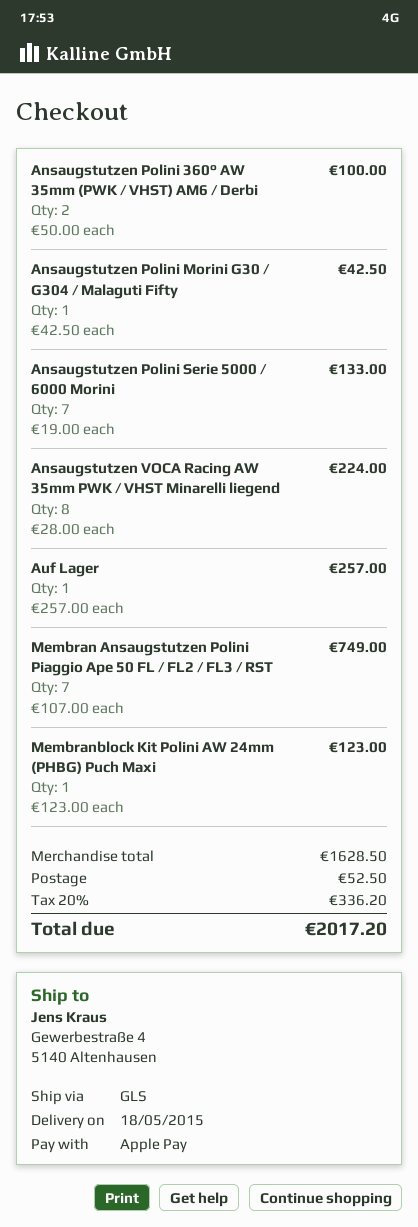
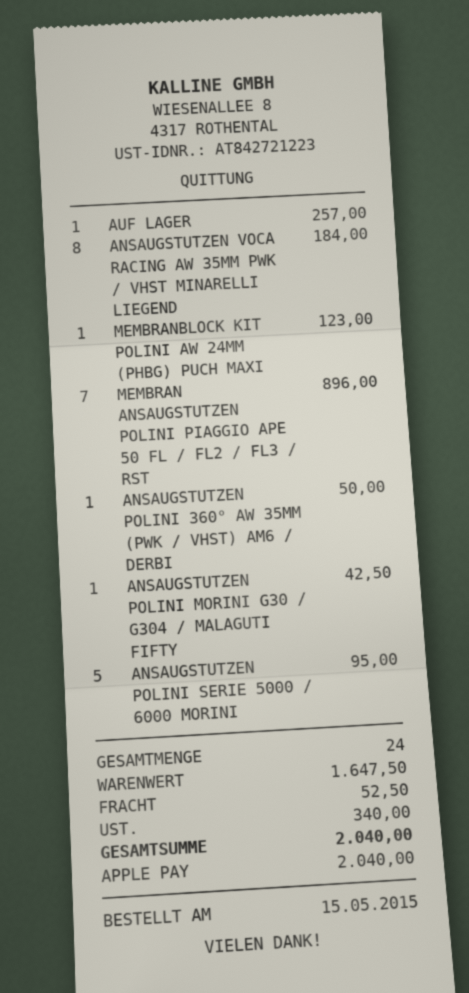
Ansaugstutzen Polini 360° AW 35mm (PWK / VHST) AM6 / Derbi: 2 for 100.00 -> 1 for 50.00
Ansaugstutzen Polini Serie 5000 / 6000 Morini: 7 for 133.00 -> 5 for 95.00
Ansaugstutzen VOCA Racing AW 35mm PWK / VHST Minarelli liegend: 8 for 224.00 -> 8 for 184.00
Membran Ansaugstutzen Polini Piaggio Ape 50 FL / FL2 / FL3 / RST: 7 for 749.00 -> 7 for 896.00
subtotal: 1628.50 -> 1647.50
tax: 336.20 -> 340.00
total: 2017.20 -> 2040.00

